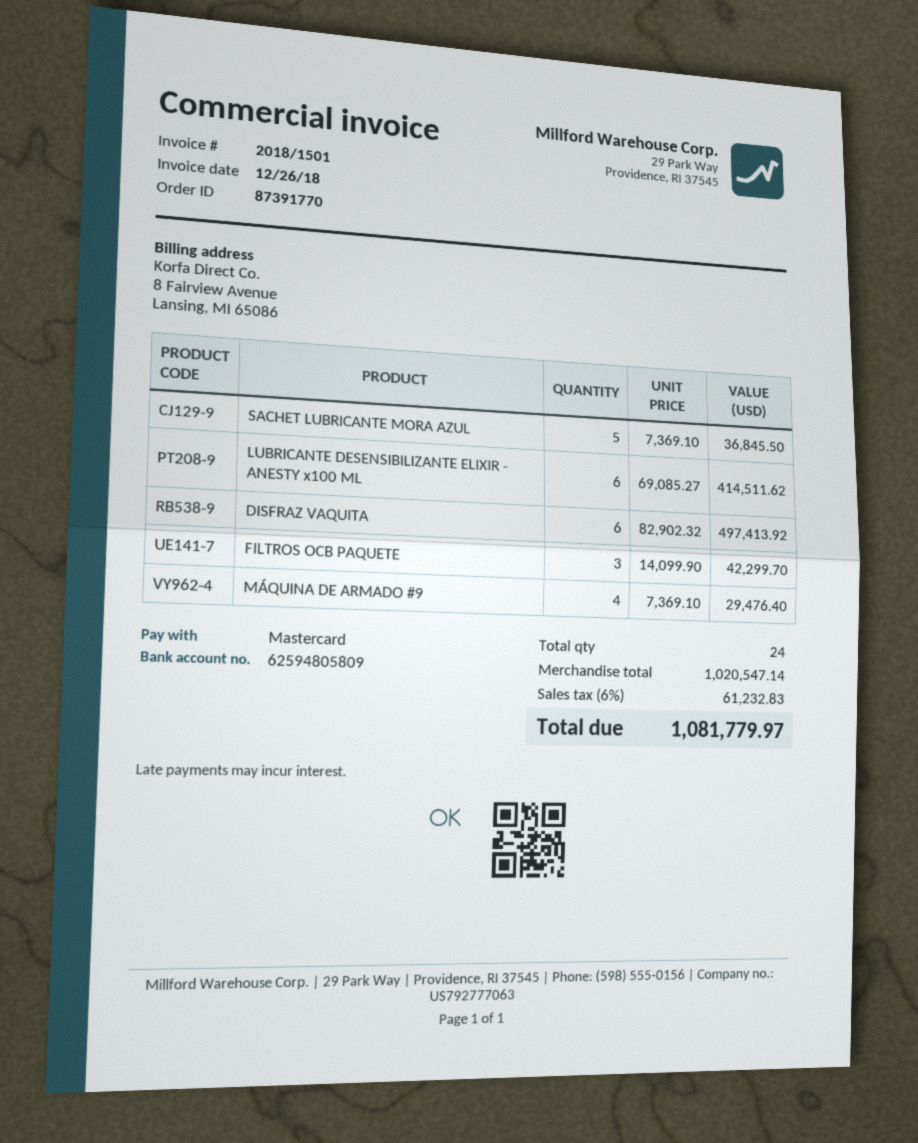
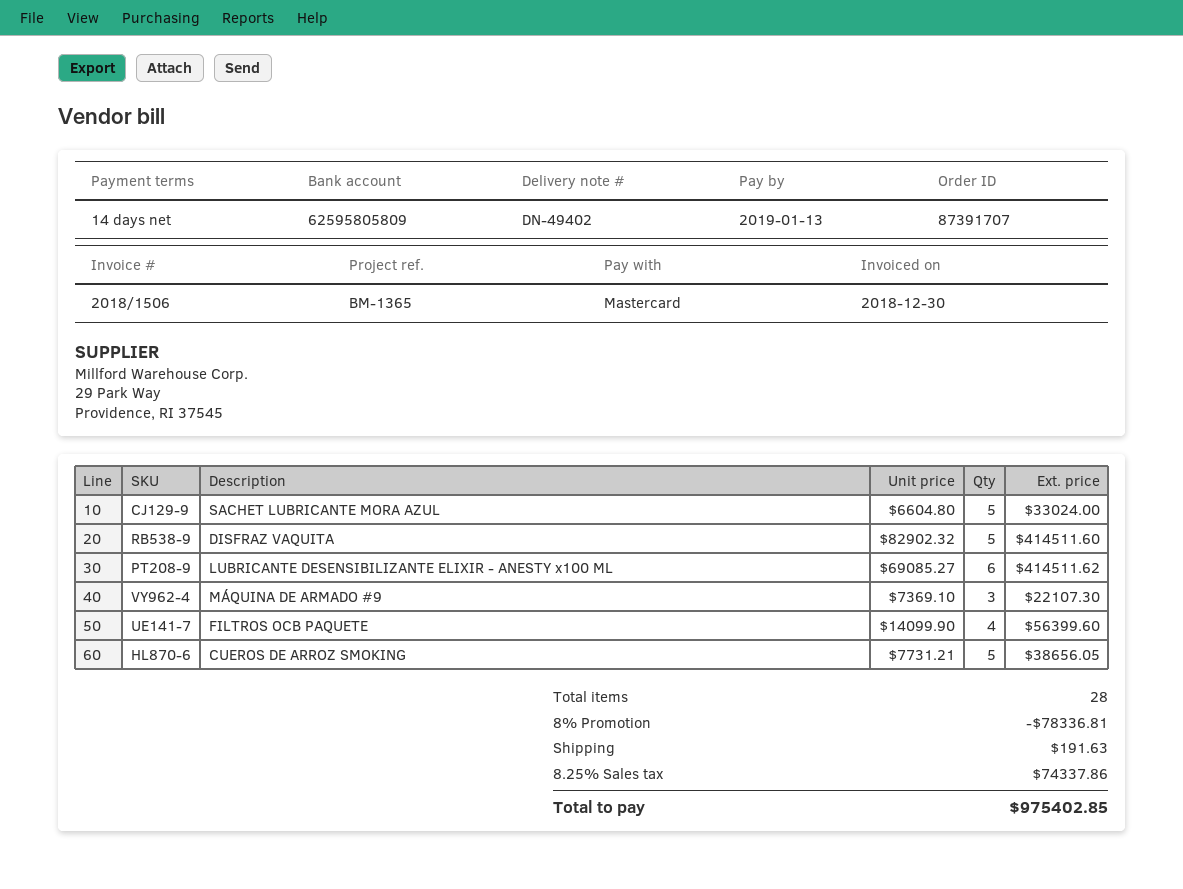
order number: 87391770 -> 87391707
invoice number: 2018/1501 -> 2018/1506
invoice date: 2018-12-26 -> 2018-12-30
bank account: 62594805809 -> 62595805809
SACHET LUBRICANTE MORA AZUL: 5 x 7369.10 = 36845.50 -> 5 x 6604.80 = 33024.00
DISFRAZ VAQUITA: 6 x 82902.32 = 497413.92 -> 5 x 82902.32 = 414511.60
FILTROS OCB PAQUETE: 3 x 14099.90 = 42299.70 -> 4 x 14099.90 = 56399.60
MÁQUINA DE ARMADO #9: 4 x 7369.10 = 29476.40 -> 3 x 7369.10 = 22107.30
CUEROS DE ARROZ SMOKING: none -> 5 x 7731.21 = 38656.05
total quantity: 24 -> 28
discount: none -> 8% = 78336.81
shipping: none -> 191.63
tax: 6% = 61232.83 -> 8.25% = 74337.86
total: 1081779.97 -> 975402.85

